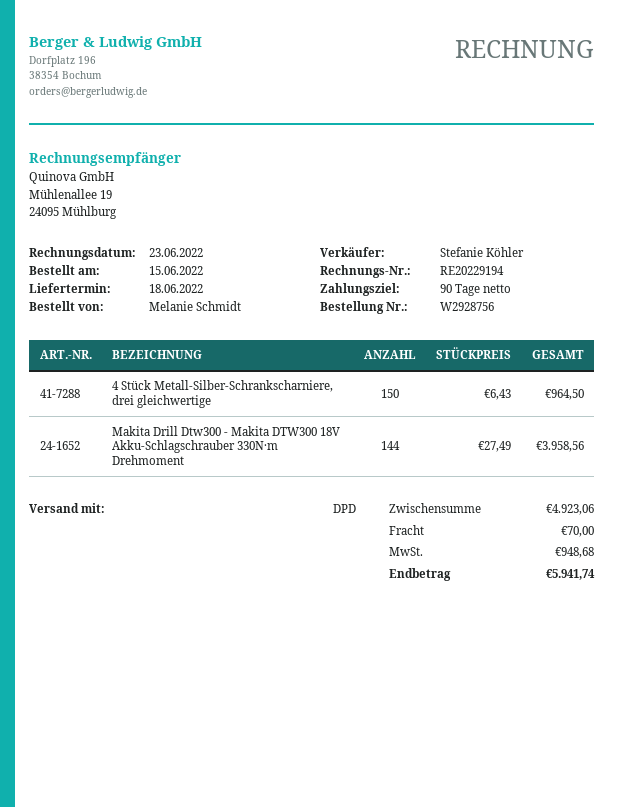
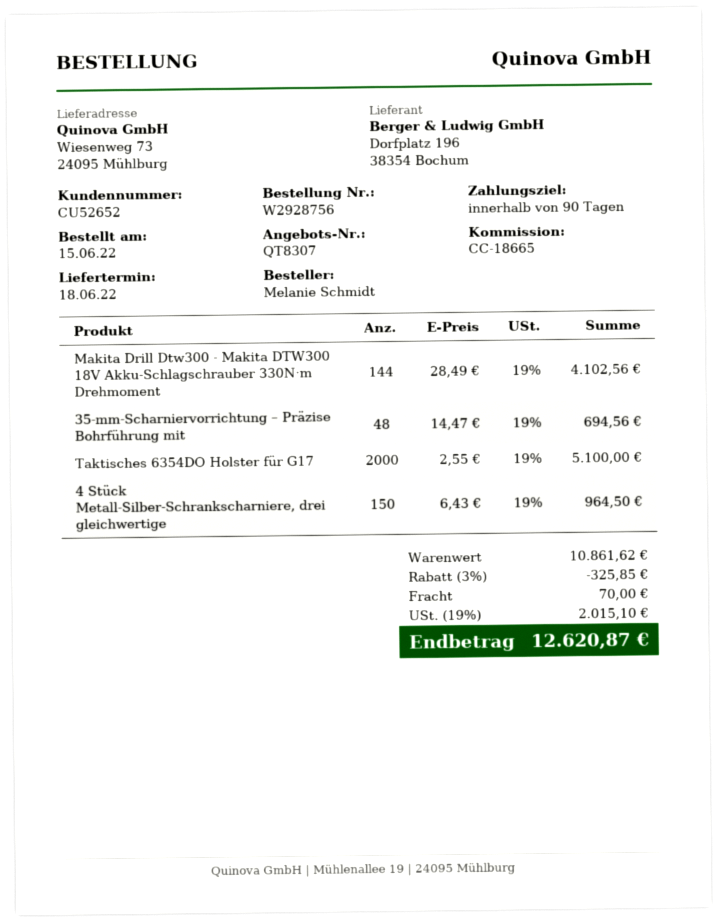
Makita Drill Dtw300 - Makita DTW300 18V Akku-Schlagschrauber 330N·m Drehmoment: 144 x 27.49 = 3958.56 -> 144 x 28.49 = 4102.56
35-mm-Scharniervorrichtung – Präzise Bohrführung mit: none -> 48 x 14.47 = 694.56
Taktisches 6354DO Holster für G17: none -> 2000 x 2.55 = 5100.00
subtotal: 4923.06 -> 10861.62
discount: none -> 3% = 325.85
tax: 948.68 -> 2015.10
total: 5941.74 -> 12620.87

